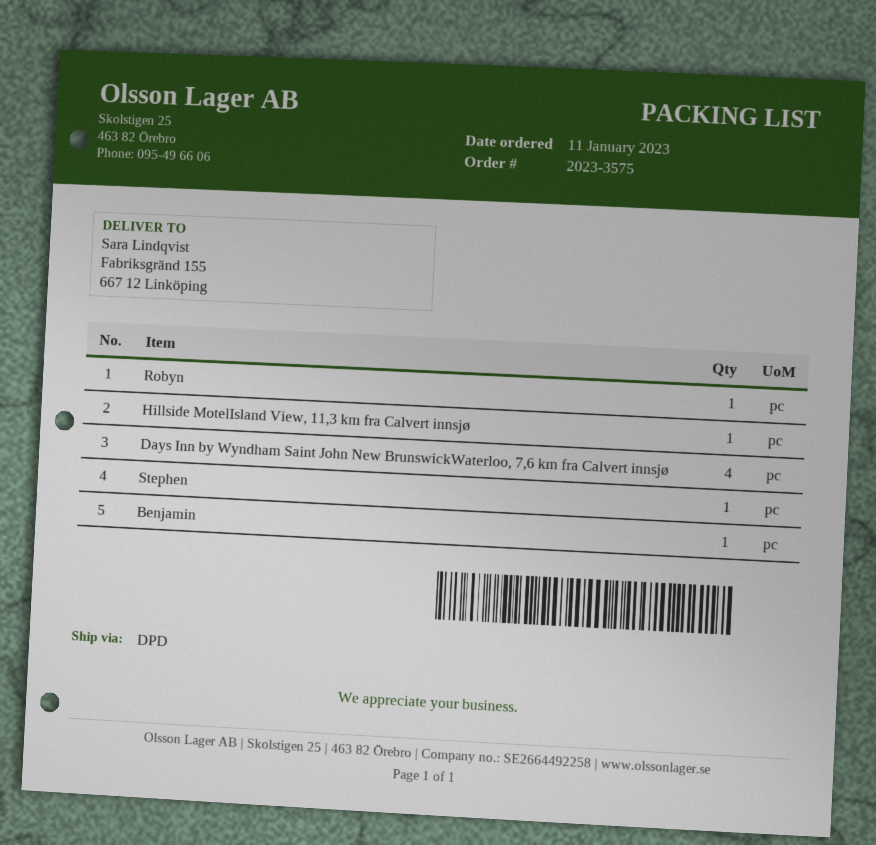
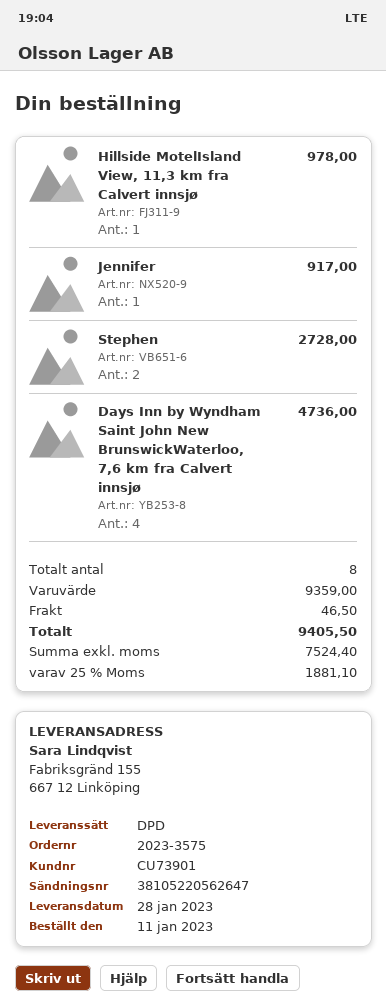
Robyn: 1 -> none
Stephen: 1 -> 2
Benjamin: 1 -> none
Jennifer: none -> 1

